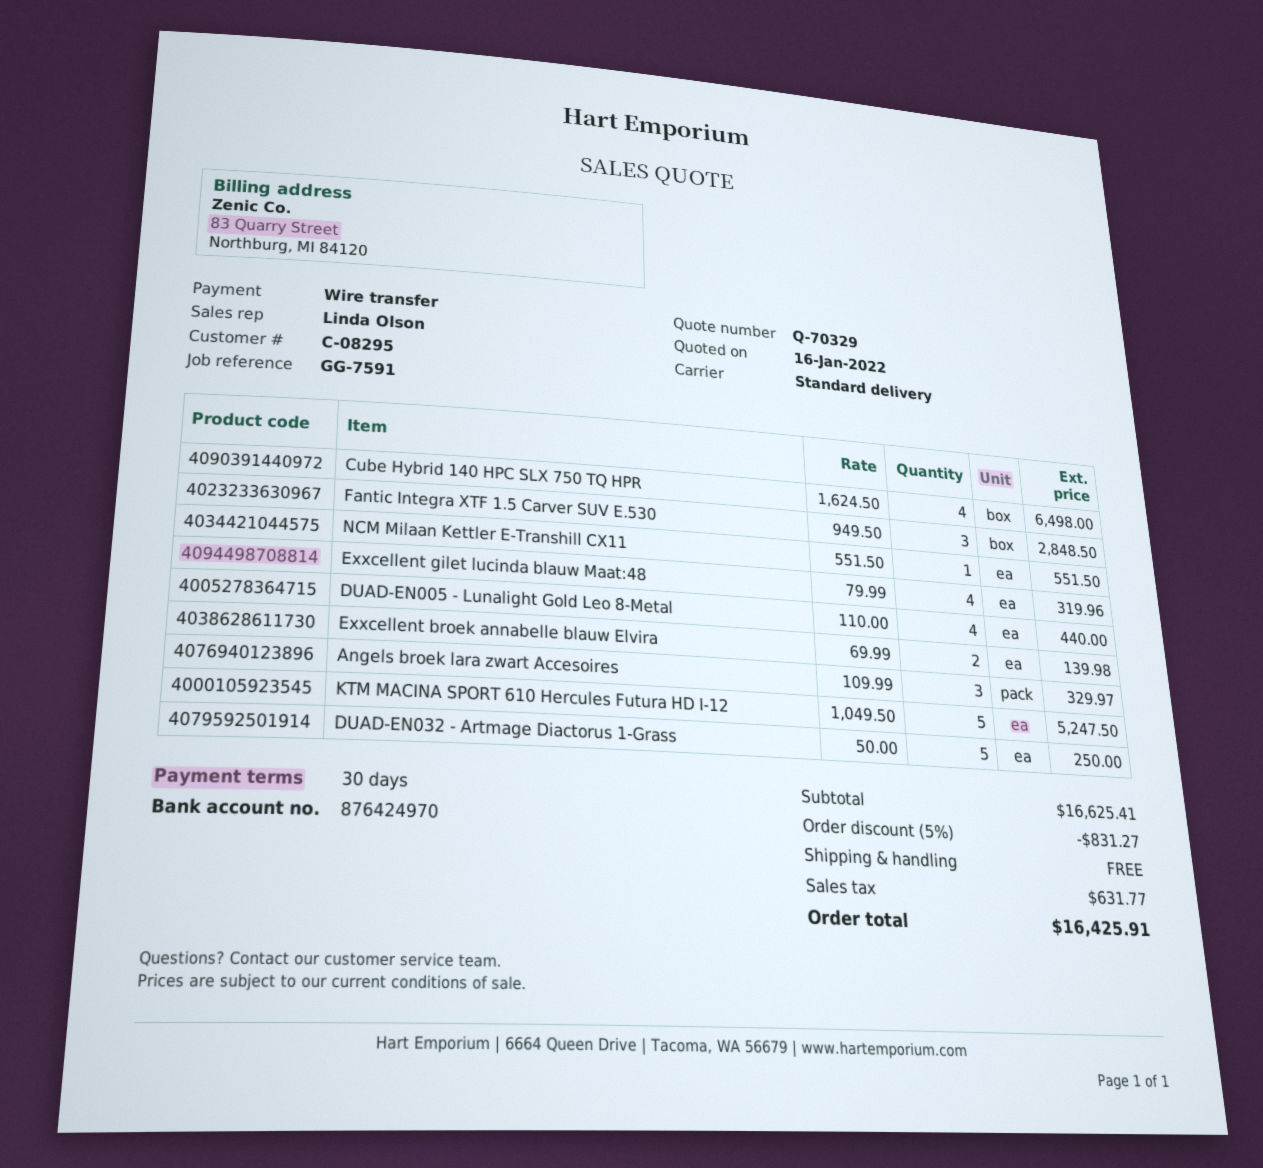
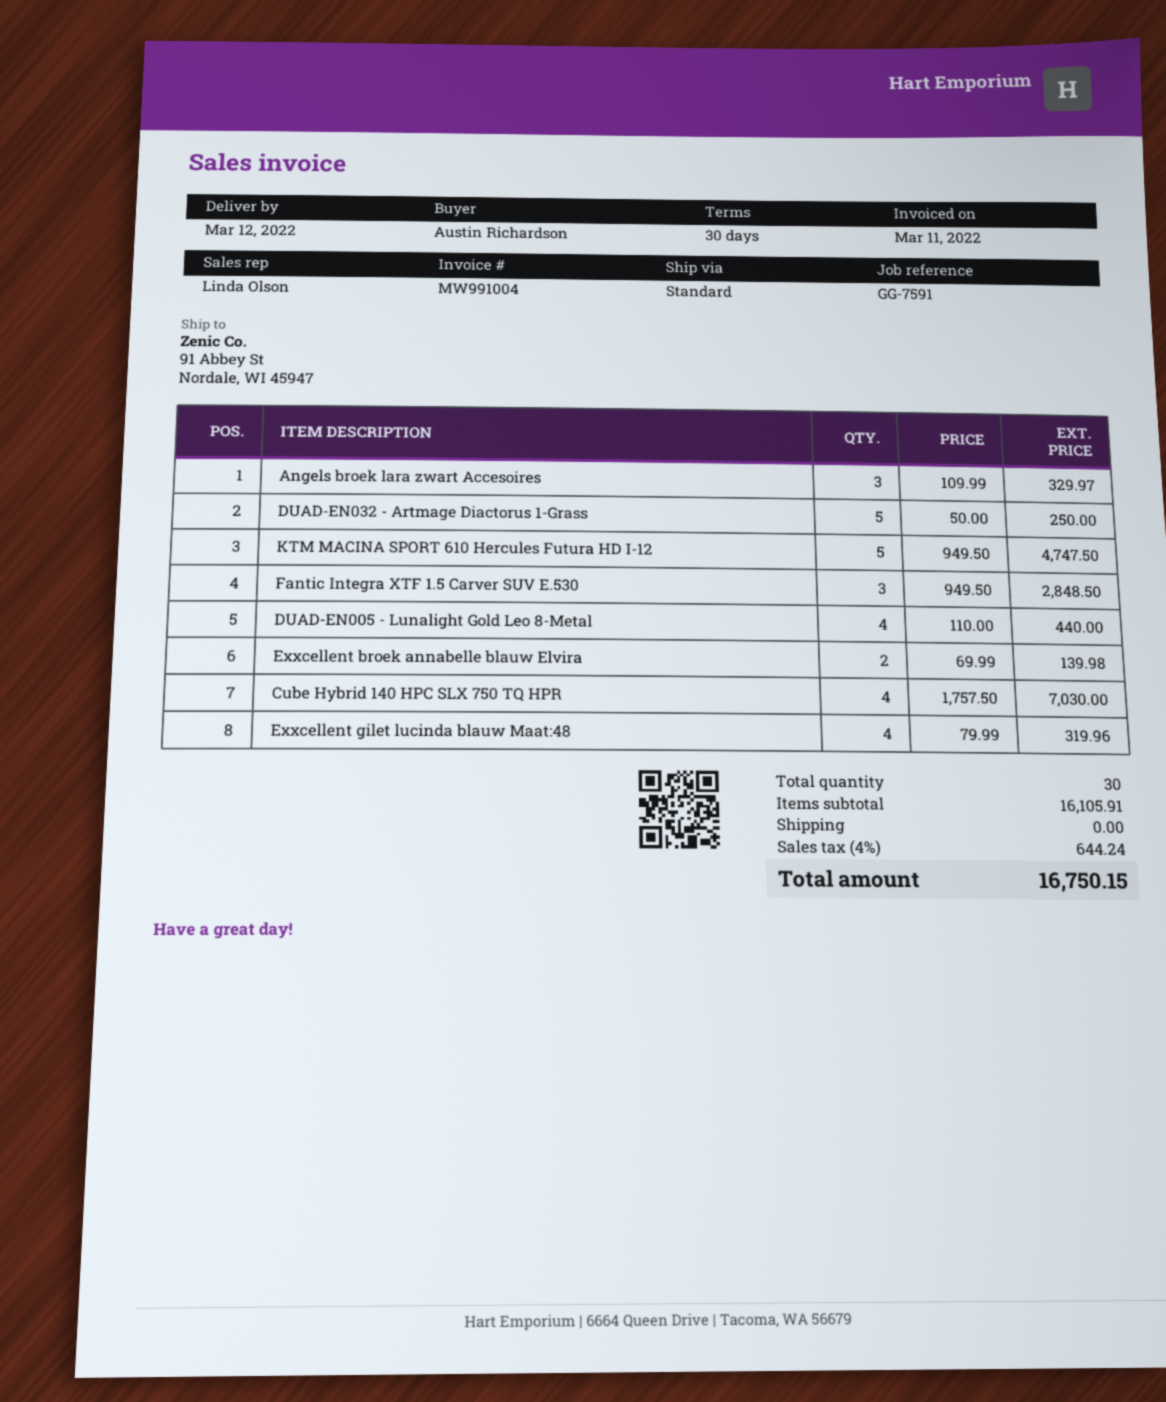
Cube Hybrid 140 HPC SLX 750 TQ HPR: 4 x 1624.50 = 6498.00 -> 4 x 1757.50 = 7030.00
NCM Milaan Kettler E-Transhill CX11: 1 x 551.50 = 551.50 -> none
KTM MACINA SPORT 610 Hercules Futura HD I-12: 5 x 1049.50 = 5247.50 -> 5 x 949.50 = 4747.50
subtotal: 16625.41 -> 16105.91
discount: 5% = 831.27 -> none
tax: 631.77 -> 644.24
total: 16425.91 -> 16750.15

